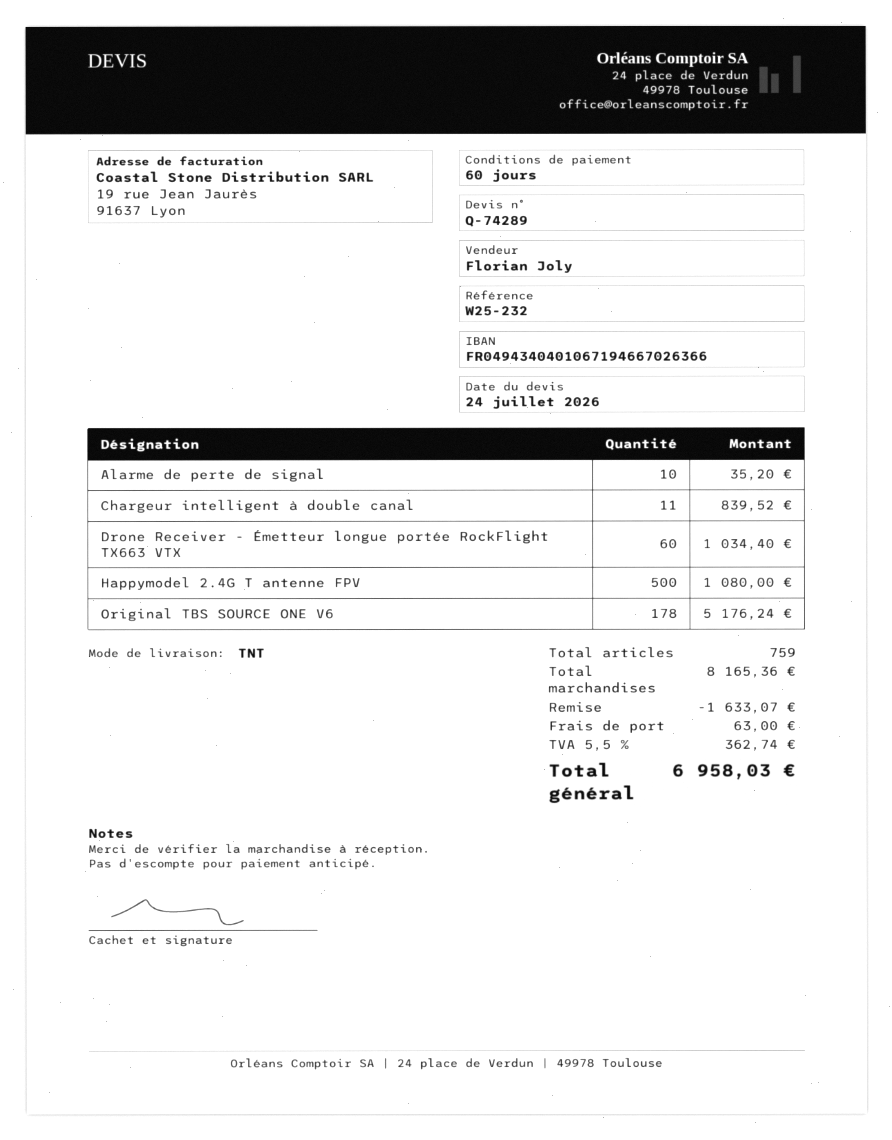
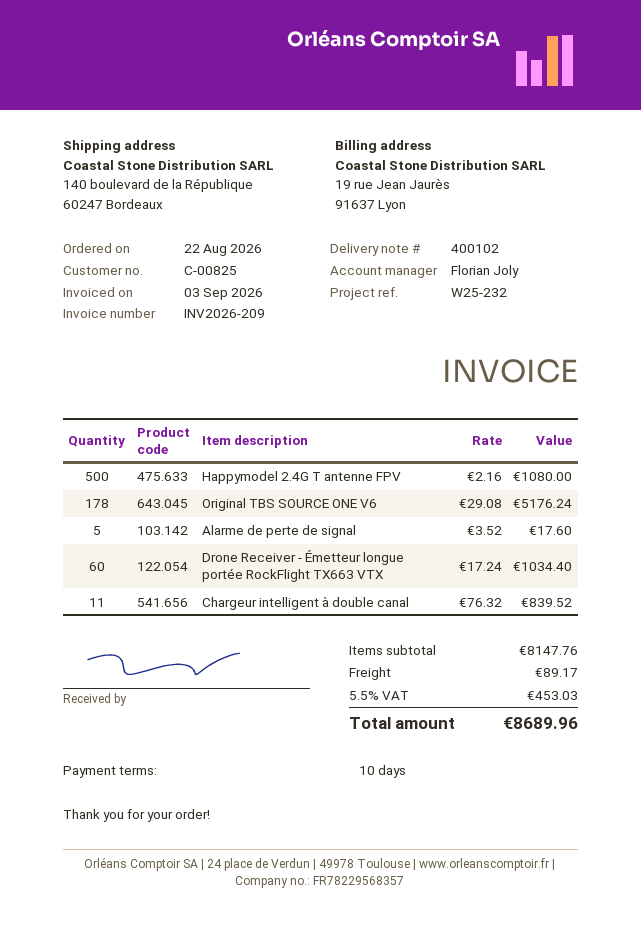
payment terms: 60 days -> 10 days
Alarme de perte de signal: 10 for 35.20 -> 5 for 17.60
subtotal: 8165.36 -> 8147.76
discount: 1633.07 -> none
shipping: 63.00 -> 89.17
tax: 5.5% = 362.74 -> 5.5% = 453.03
total: 6958.03 -> 8689.96

